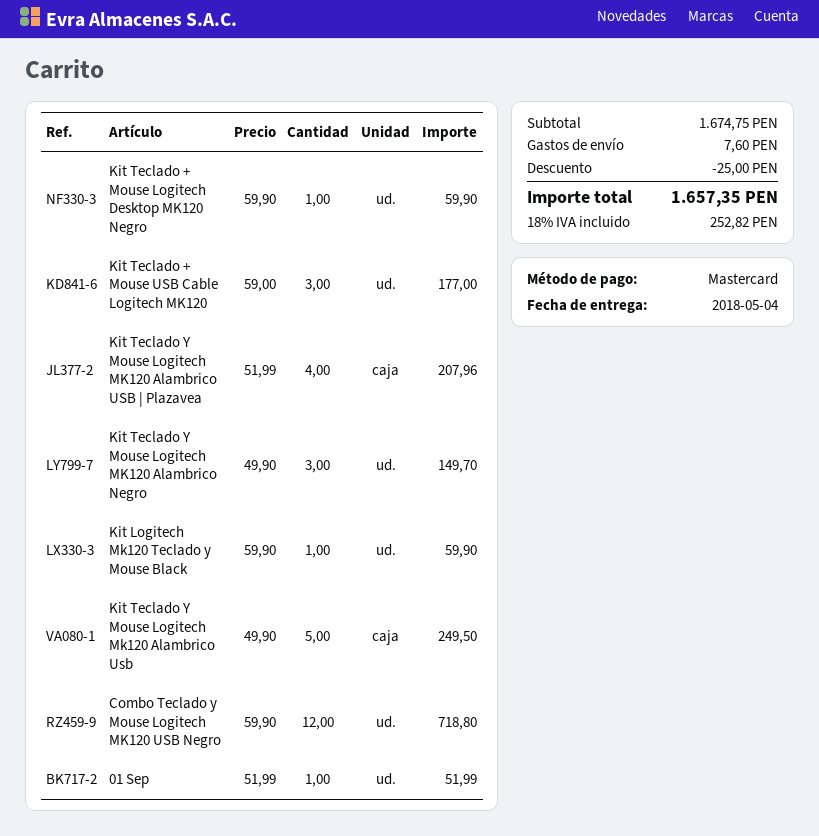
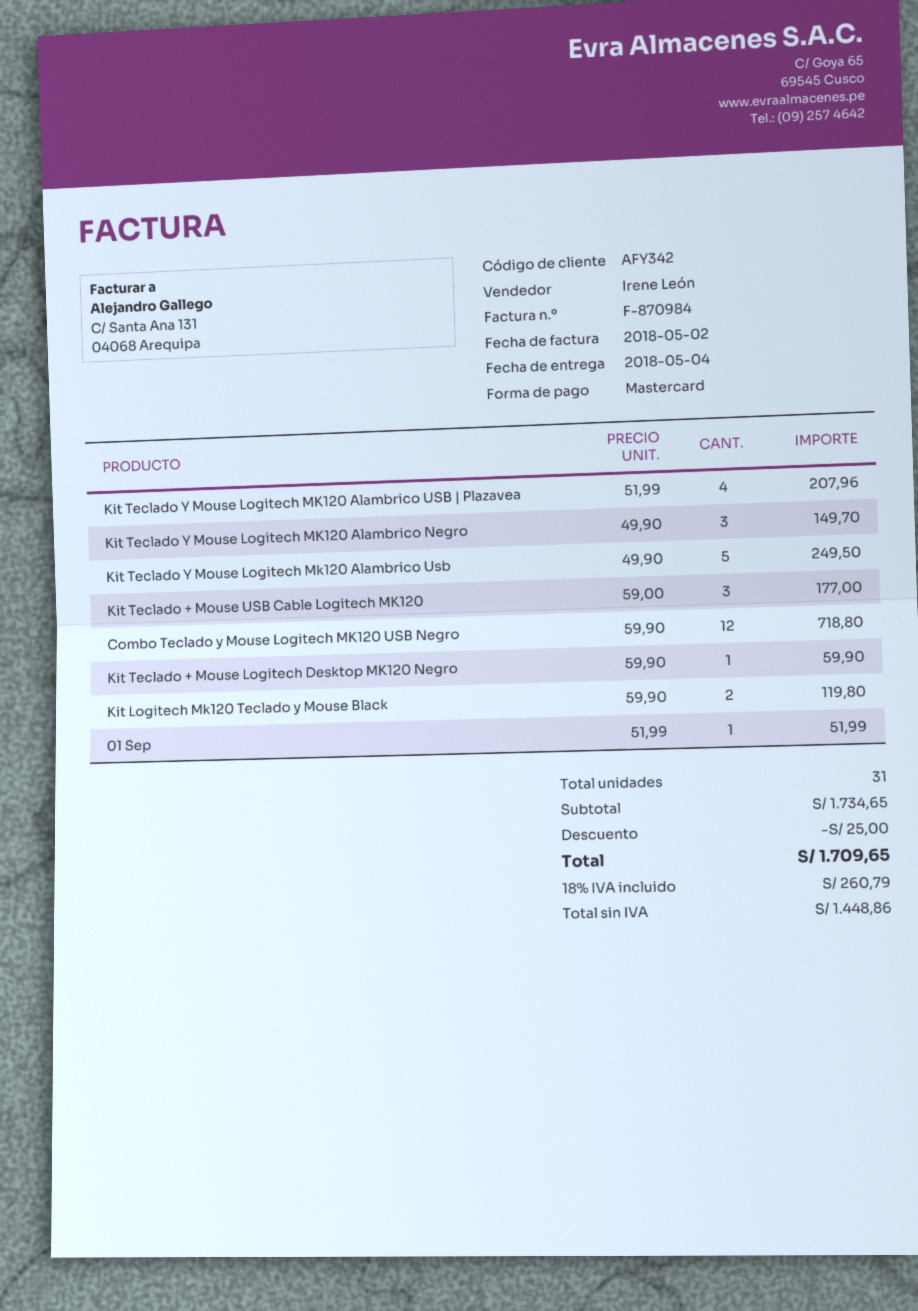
Kit Logitech Mk120 Teclado y Mouse Black: 1 x 59.90 = 59.90 -> 2 x 59.90 = 119.80
subtotal: 1674.75 -> 1734.65
shipping: 7.60 -> none
tax: 18% = 252.82 -> 18% = 260.79
total: 1657.35 -> 1709.65

